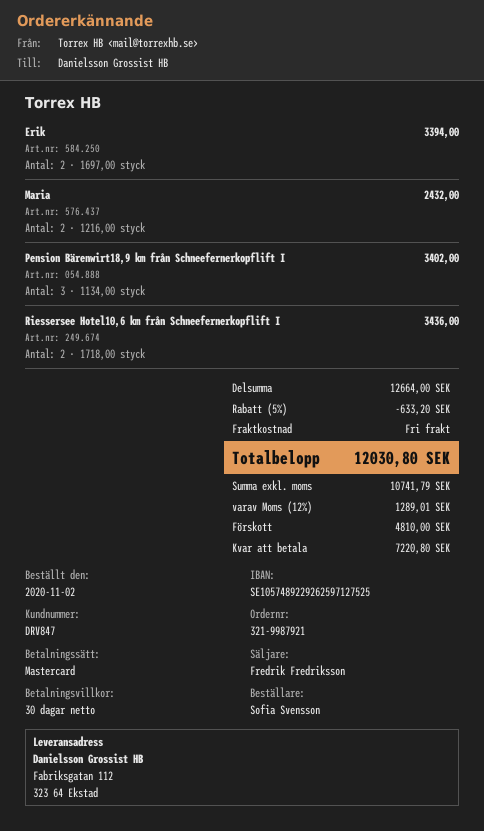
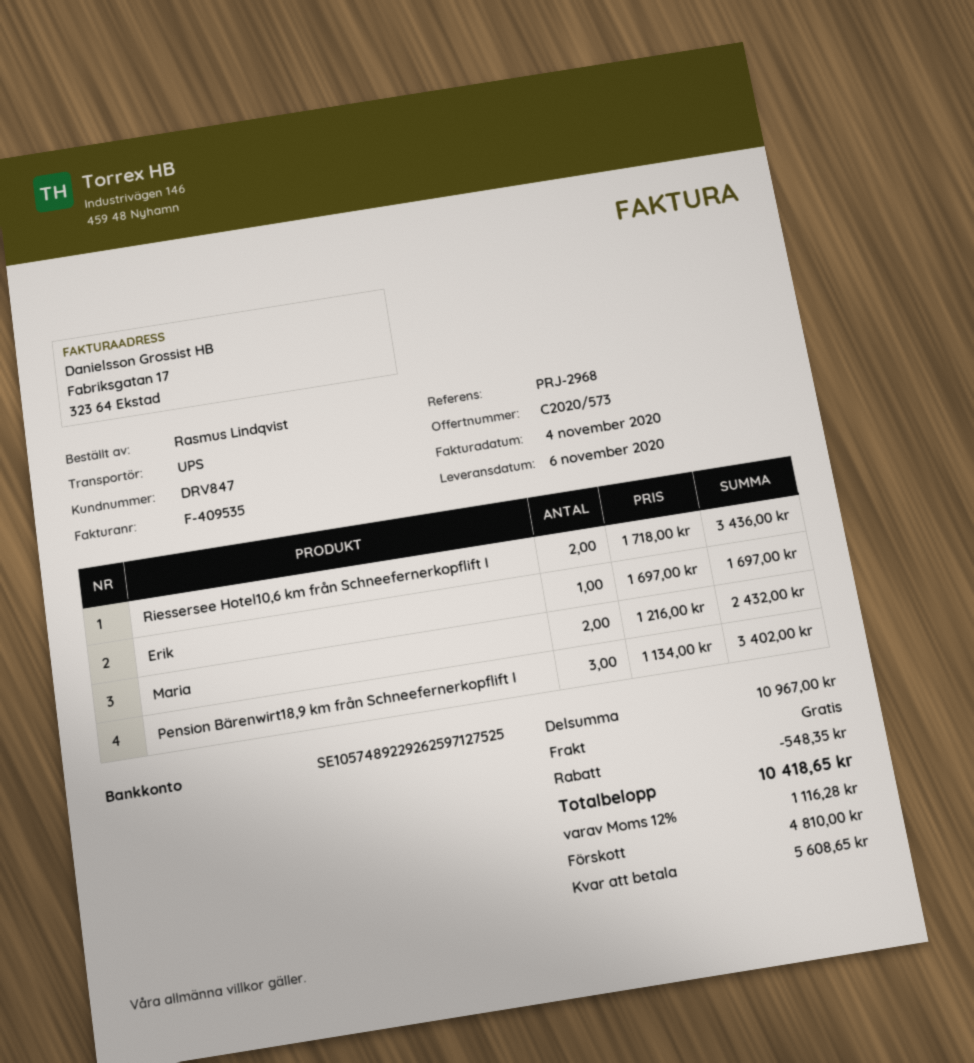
ordered by: Sofia Svensson -> Rasmus Lindqvist
Erik: 2 x 1697.00 = 3394.00 -> 1 x 1697.00 = 1697.00
subtotal: 12664.00 -> 10967.00
discount: 633.20 -> 548.35
tax: 12% = 1289.01 -> 12% = 1116.28
total: 12030.80 -> 10418.65
balance: 7220.80 -> 5608.65

